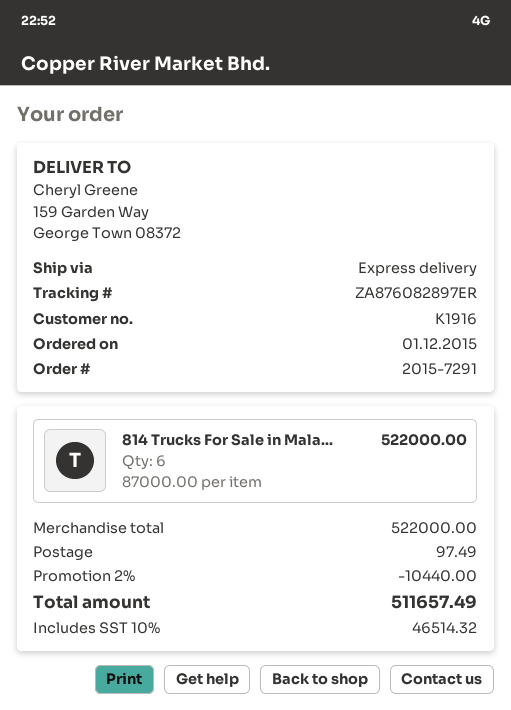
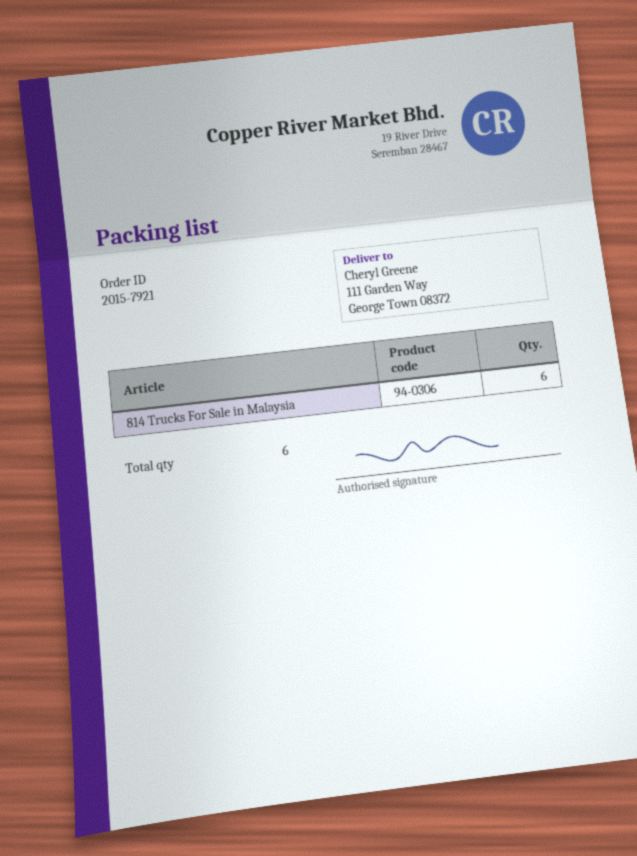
order number: 2015-7291 -> 2015-7921
ship to: 159 Garden Way, George Town 08372 -> 111 Garden Way, George Town 08372

